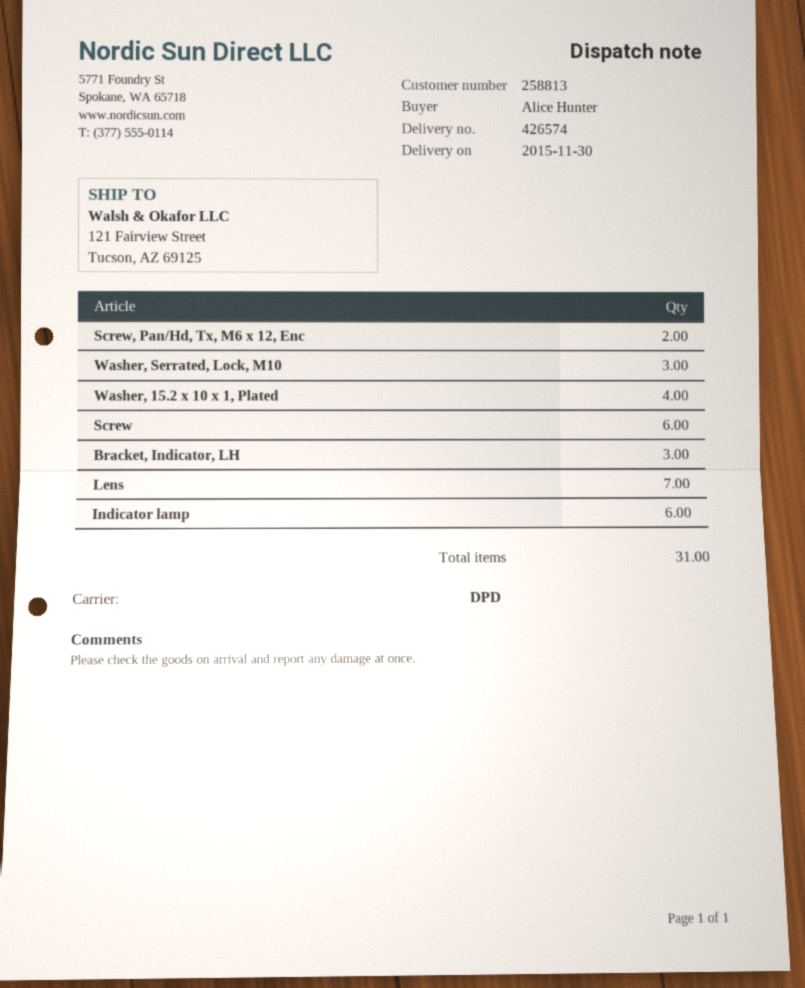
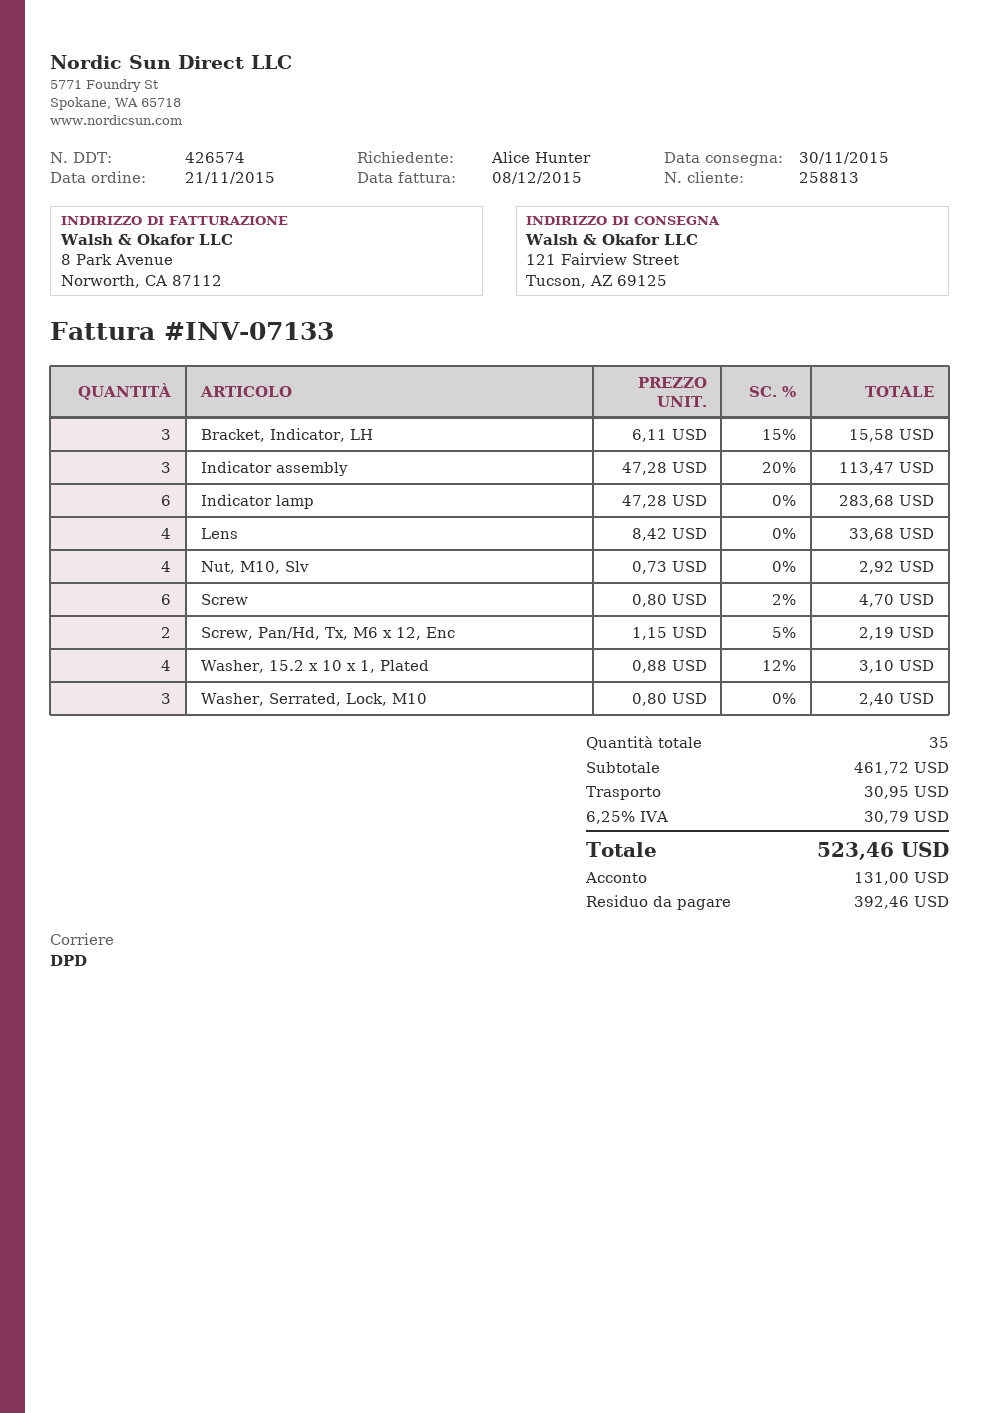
Lens: 7 -> 4
Indicator assembly: none -> 3
Nut, M10, Slv: none -> 4
total quantity: 31 -> 35

